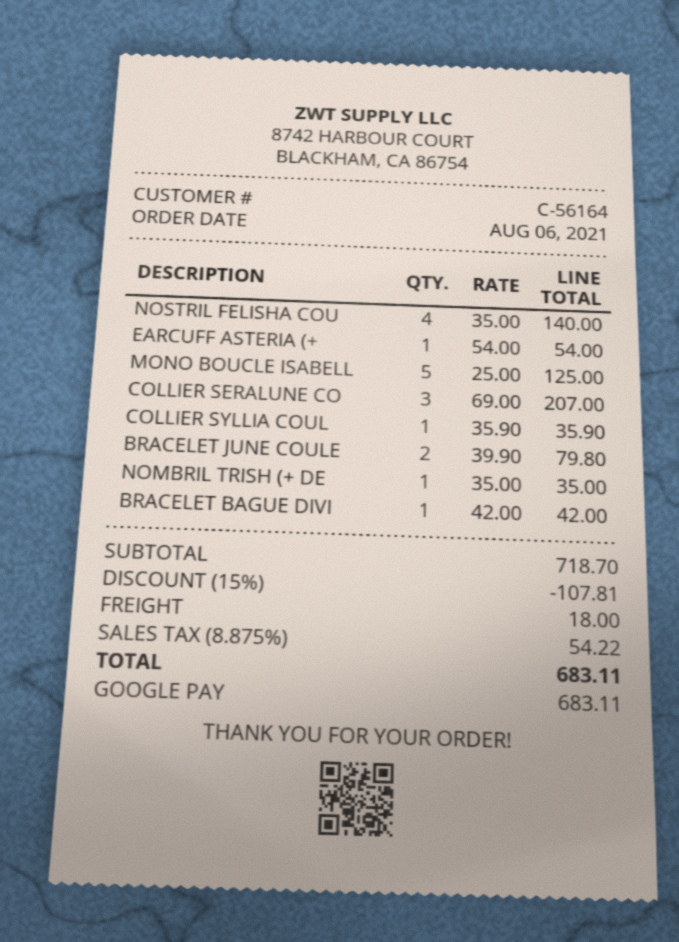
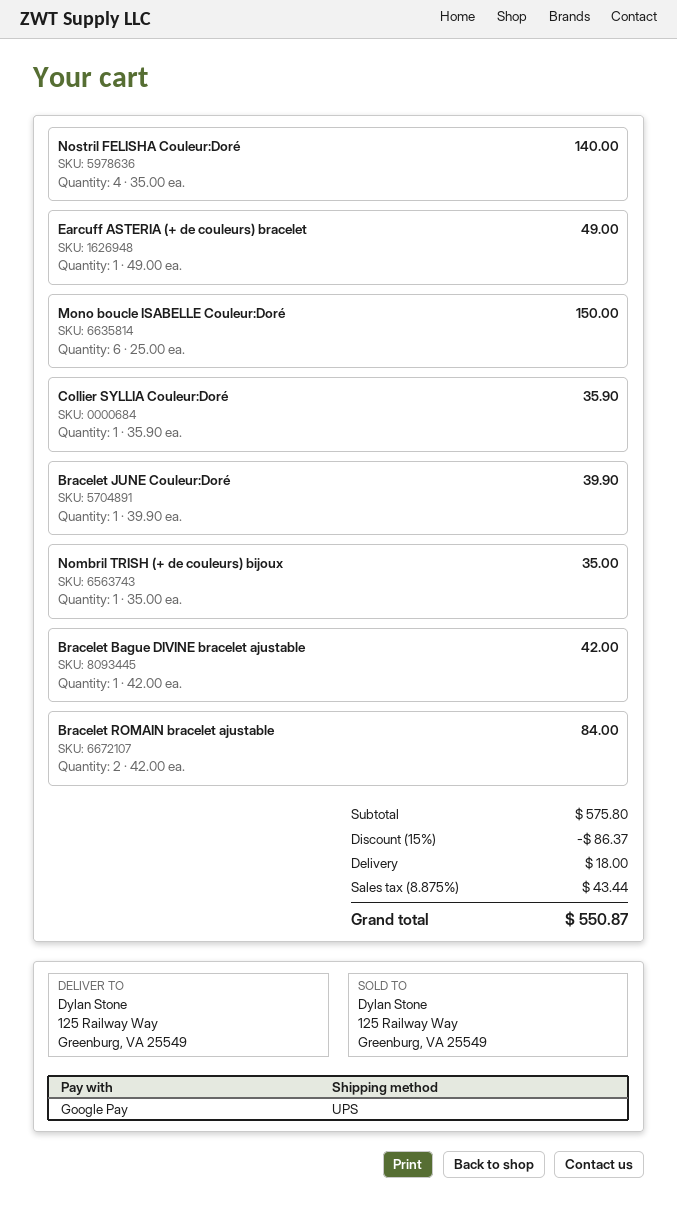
EARCUFF ASTERIA (+: 1 x 54.00 = 54.00 -> 1 x 49.00 = 49.00
MONO BOUCLE ISABELL: 5 x 25.00 = 125.00 -> 6 x 25.00 = 150.00
COLLIER SERALUNE CO: 3 x 69.00 = 207.00 -> none
BRACELET JUNE COULE: 2 x 39.90 = 79.80 -> 1 x 39.90 = 39.90
Bracelet ROMAIN bracelet ajustable: none -> 2 x 42.00 = 84.00
subtotal: 718.70 -> 575.80
discount: 15% = 107.81 -> 15% = 86.37
tax: 8.875% = 54.22 -> 8.875% = 43.44
total: 683.11 -> 550.87

